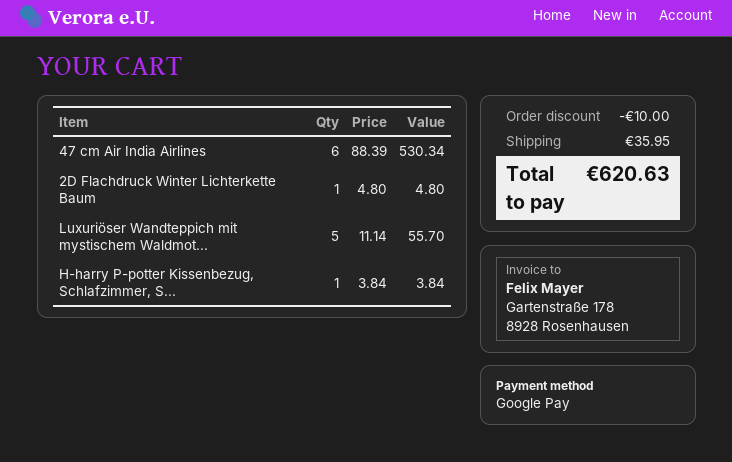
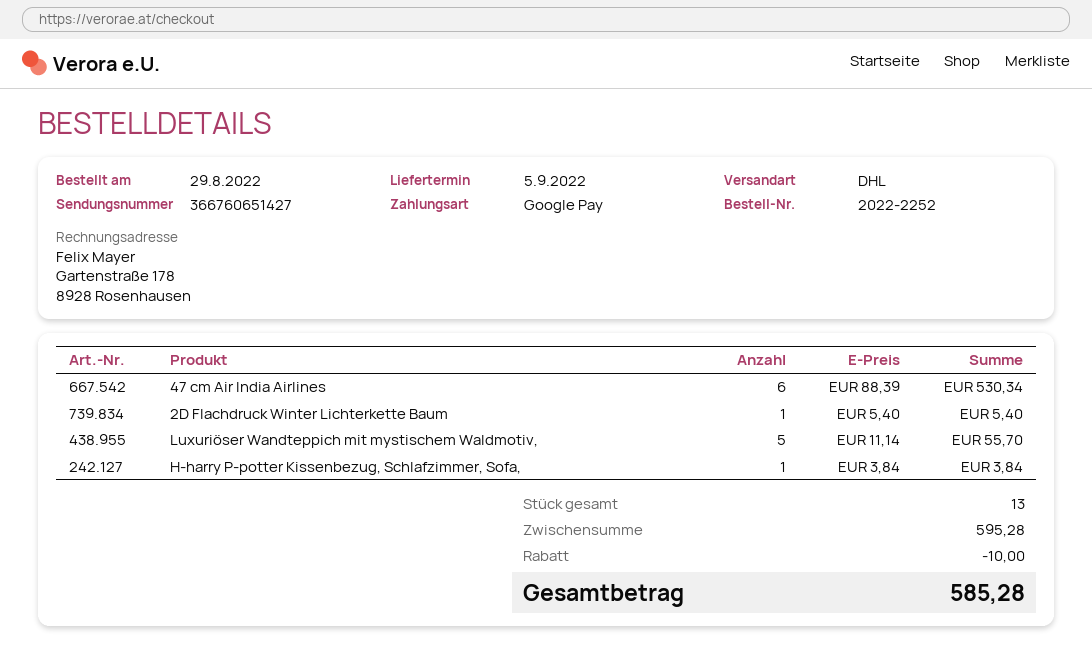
2D Flachdruck Winter Lichterkette Baum: 1 x 4.80 = 4.80 -> 1 x 5.40 = 5.40
shipping: 35.95 -> none
total: 620.63 -> 585.28

